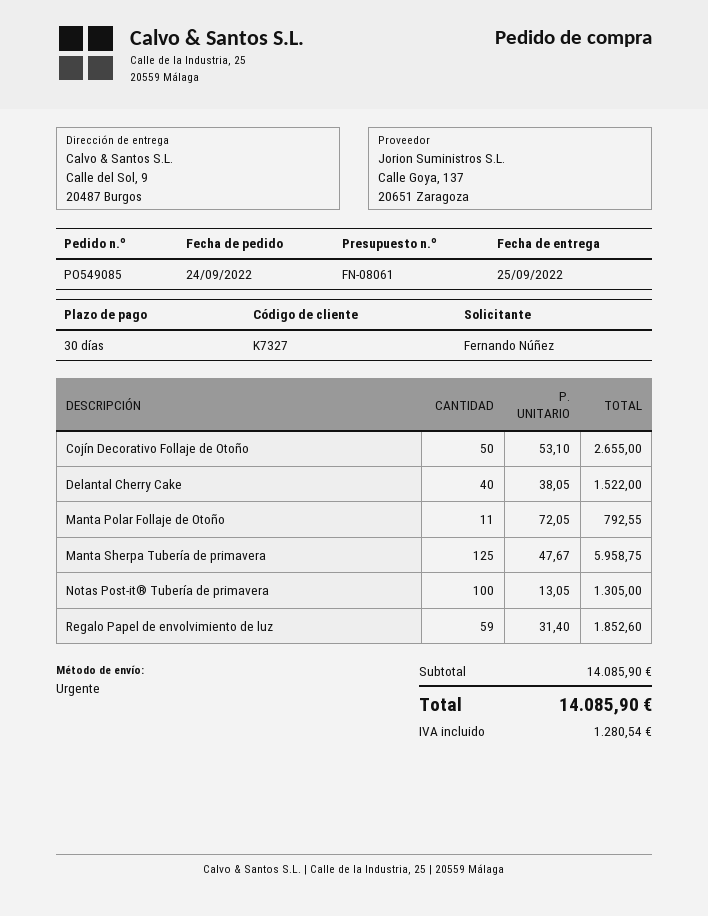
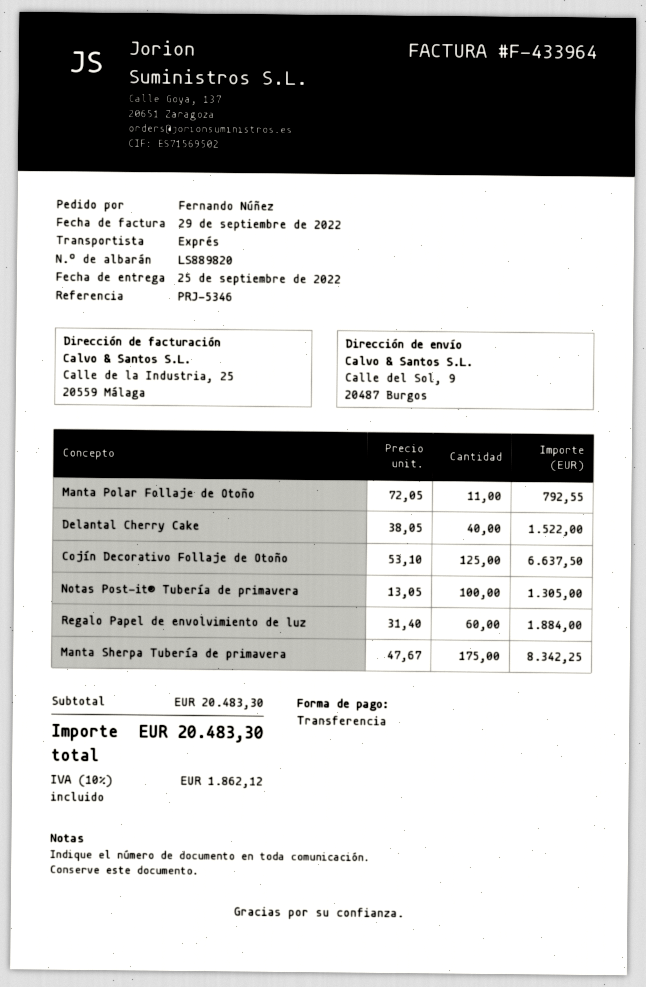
Cojín Decorativo Follaje de Otoño: 50 x 53.10 = 2655.00 -> 125 x 53.10 = 6637.50
Manta Sherpa Tubería de primavera: 125 x 47.67 = 5958.75 -> 175 x 47.67 = 8342.25
Regalo Papel de envolvimiento de luz: 59 x 31.40 = 1852.60 -> 60 x 31.40 = 1884.00
subtotal: 14085.90 -> 20483.30
tax: 1280.54 -> 1862.12
total: 14085.90 -> 20483.30

